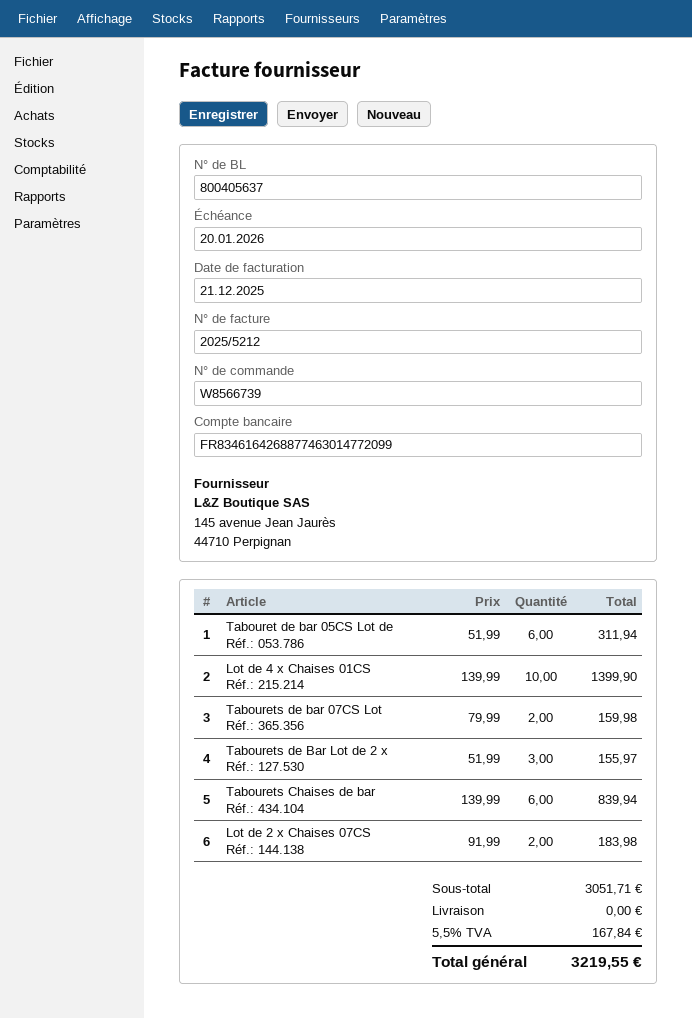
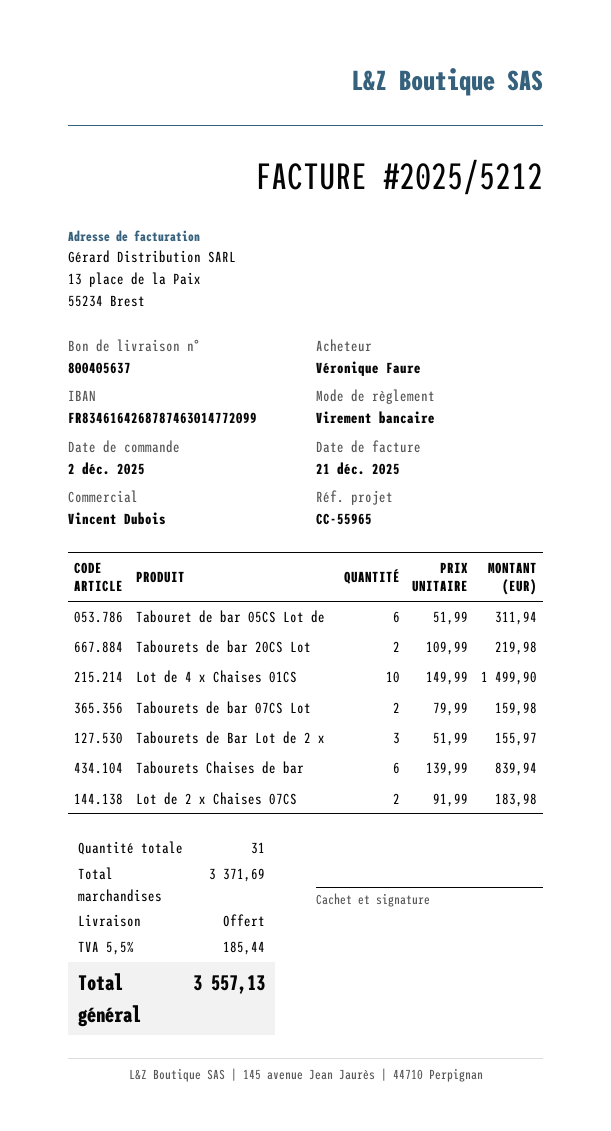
bank account: FR8346164268877463014772099 -> FR8346164268787463014772099
Lot de 4 x Chaises 01CS: 10 x 139.99 = 1399.90 -> 10 x 149.99 = 1499.90
Tabourets de bar 20CS Lot: none -> 2 x 109.99 = 219.98
subtotal: 3051.71 -> 3371.69
tax: 5.5% = 167.84 -> 5.5% = 185.44
total: 3219.55 -> 3557.13

